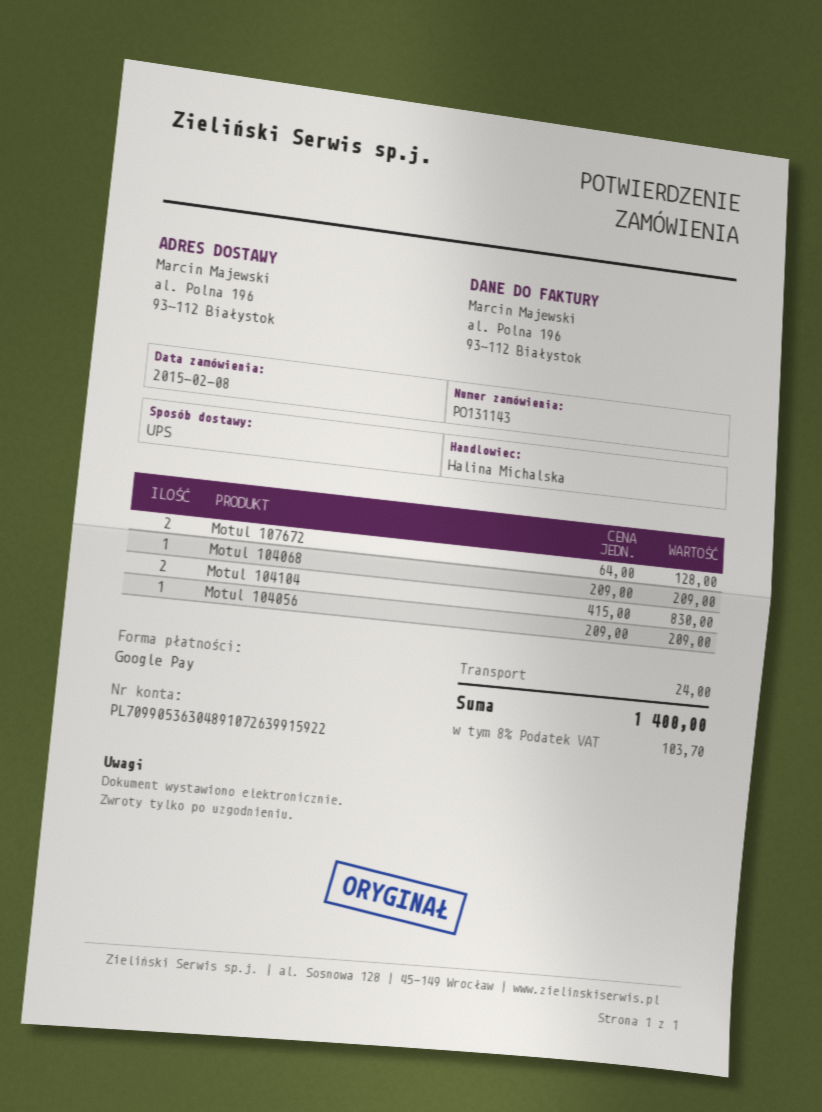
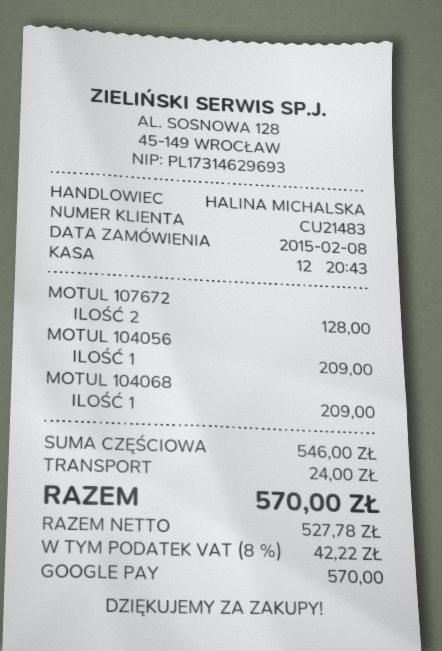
Motul 104104: 2 for 830.00 -> none
tax: 8% = 103.70 -> 8% = 42.22
total: 1400.00 -> 570.00

